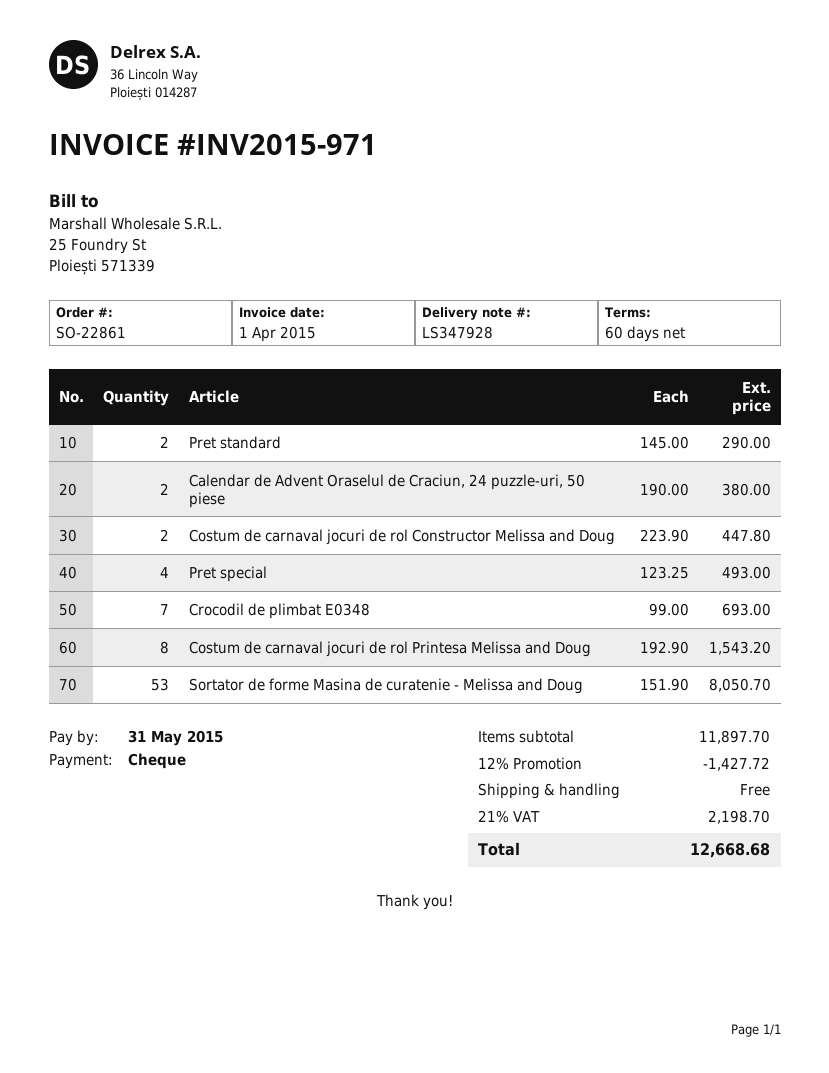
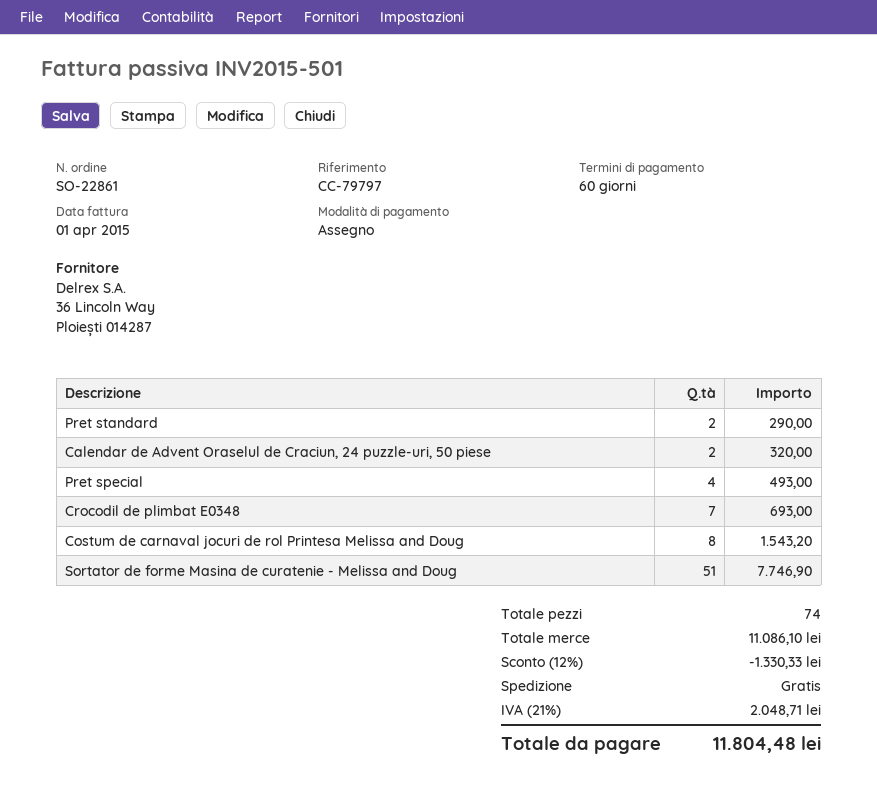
invoice number: INV2015-971 -> INV2015-501
Calendar de Advent Oraselul de Craciun, 24 puzzle-uri, 50 piese: 2 for 380.00 -> 2 for 320.00
Costum de carnaval jocuri de rol Constructor Melissa and Doug: 2 for 447.80 -> none
Sortator de forme Masina de curatenie - Melissa and Doug: 53 for 8050.70 -> 51 for 7746.90
subtotal: 11897.70 -> 11086.10
discount: 12% = 1427.72 -> 12% = 1330.33
tax: 21% = 2198.70 -> 21% = 2048.71
total: 12668.68 -> 11804.48

